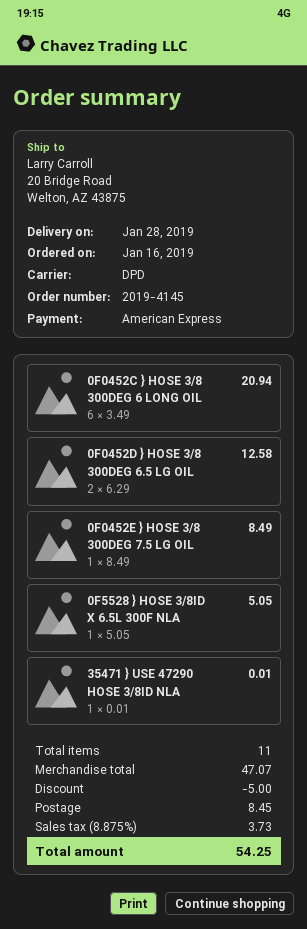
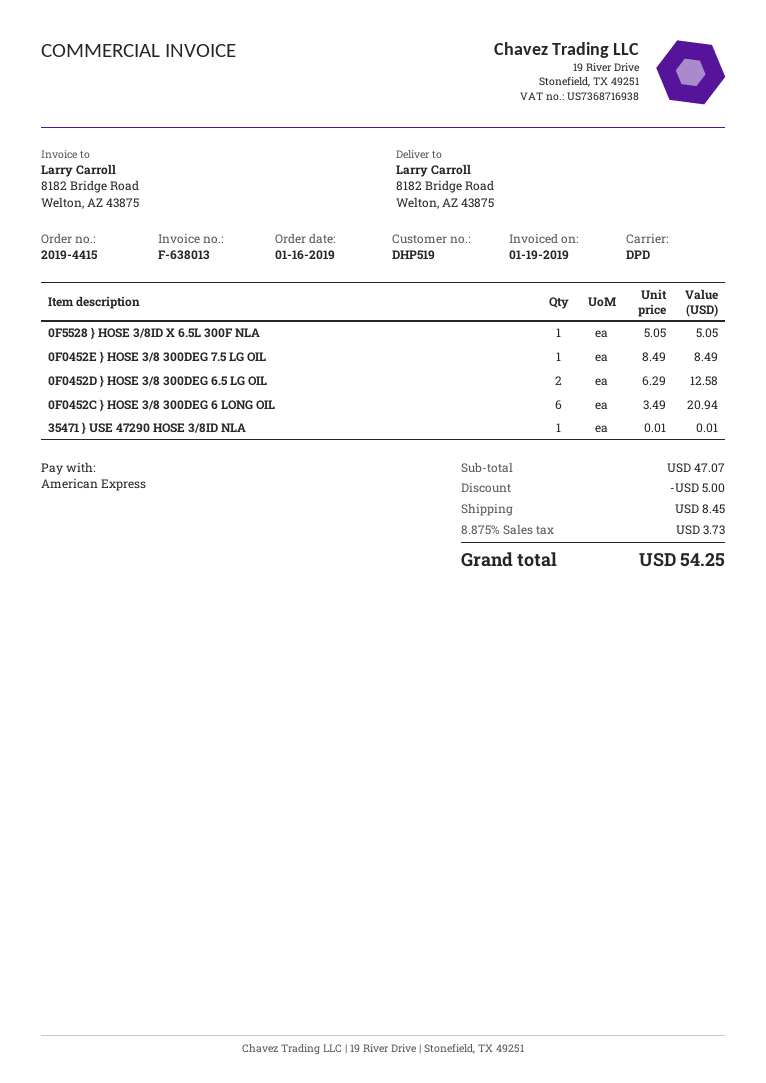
order number: 2019-4145 -> 2019-4415
ship to: 20 Bridge Road, Welton, AZ 43875 -> 8182 Bridge Road, Welton, AZ 43875

